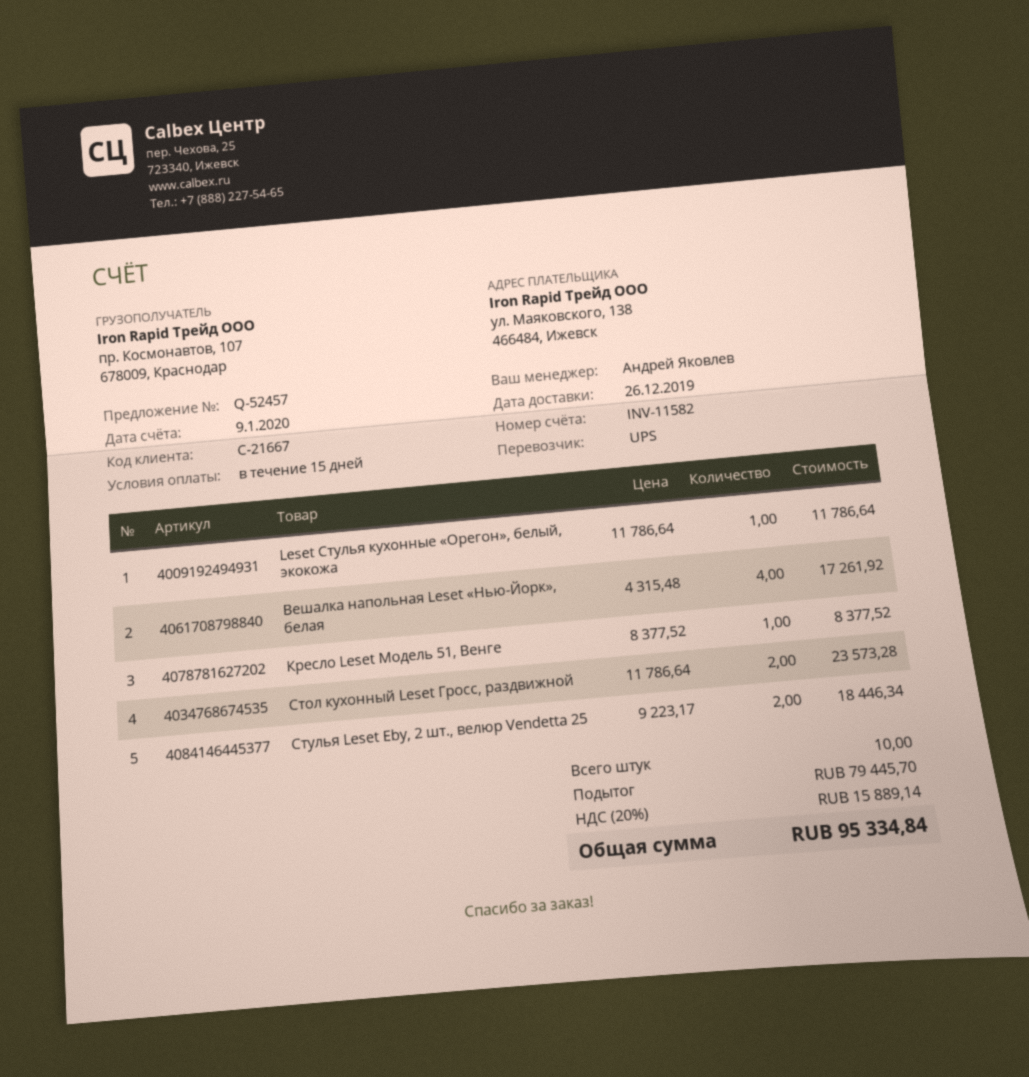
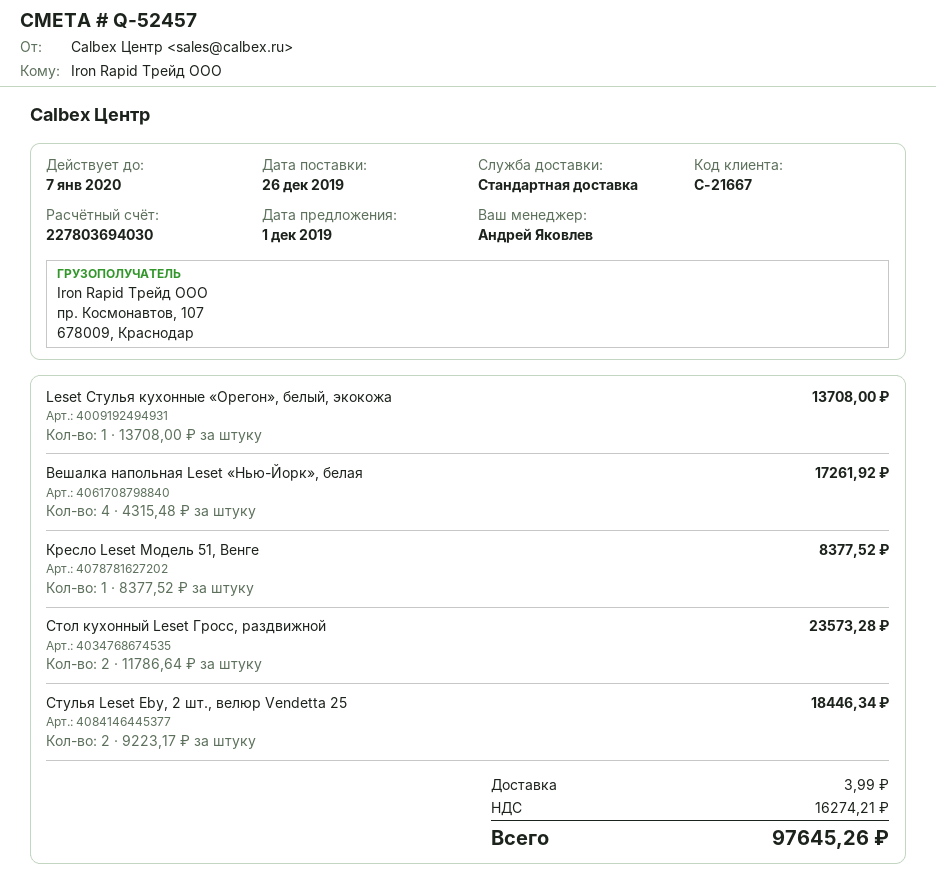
shipping method: UPS -> standard
Leset Стулья кухонные «Орегон», белый, экокожа: 1 x 11786.64 = 11786.64 -> 1 x 13708.00 = 13708.00
shipping: none -> 3.99
tax: 15889.14 -> 16274.21
total: 95334.84 -> 97645.26

